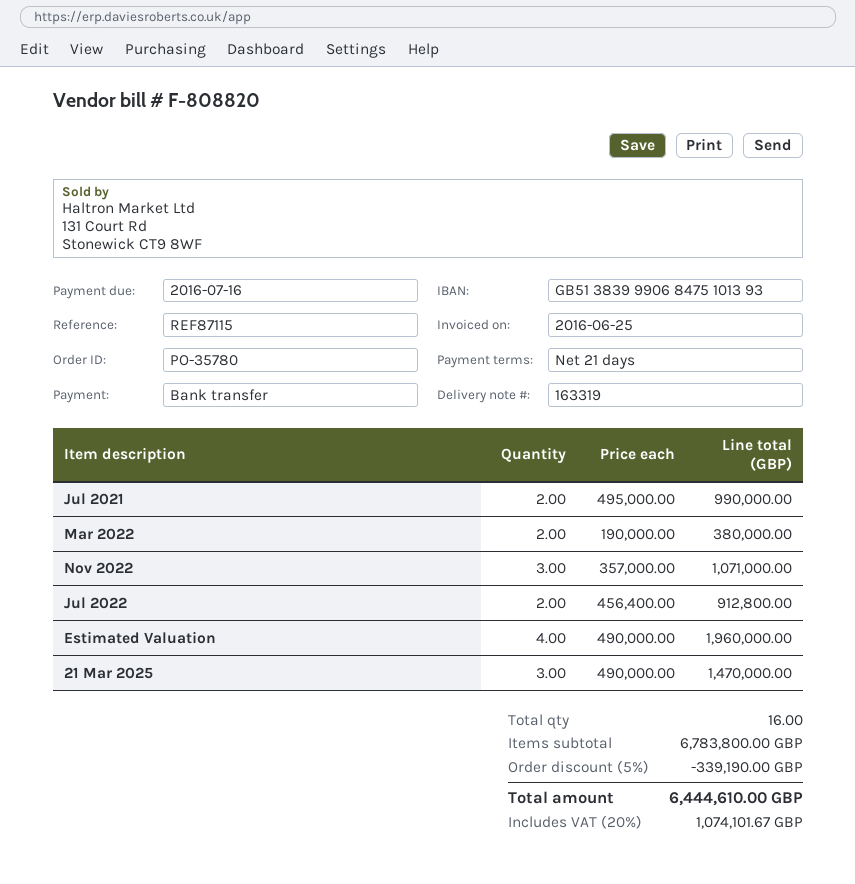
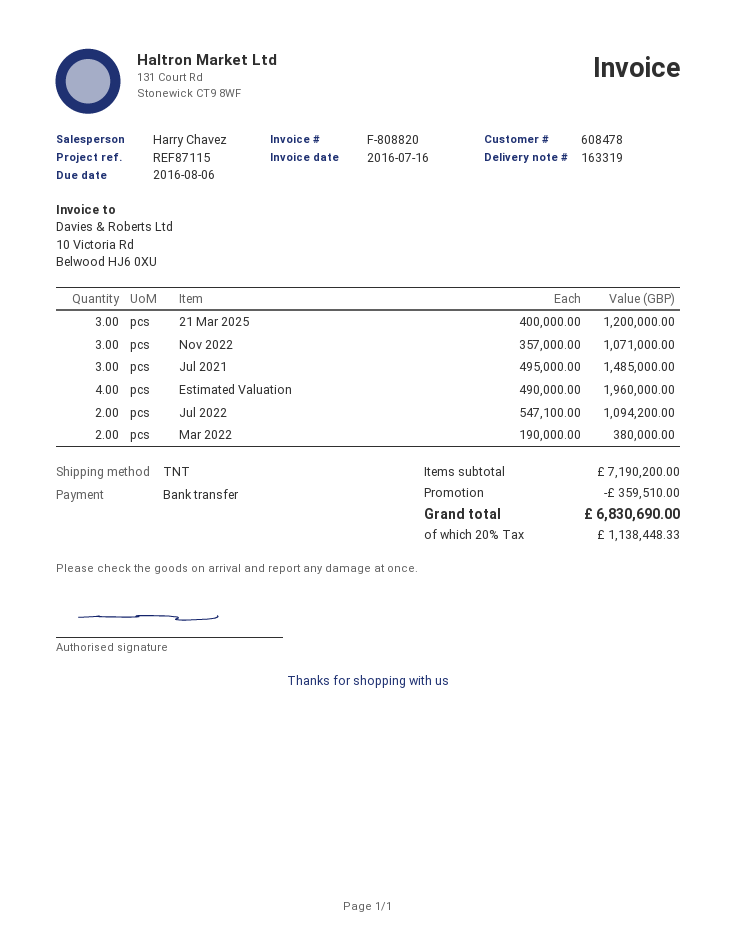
invoice date: 2016-06-25 -> 2016-07-16
due date: 2016-07-16 -> 2016-08-06
Jul 2021: 2 x 495000.00 = 990000.00 -> 3 x 495000.00 = 1485000.00
Jul 2022: 2 x 456400.00 = 912800.00 -> 2 x 547100.00 = 1094200.00
21 Mar 2025: 3 x 490000.00 = 1470000.00 -> 3 x 400000.00 = 1200000.00
subtotal: 6783800.00 -> 7190200.00
discount: 339190.00 -> 359510.00
tax: 20% = 1074101.67 -> 20% = 1138448.33
total: 6444610.00 -> 6830690.00

